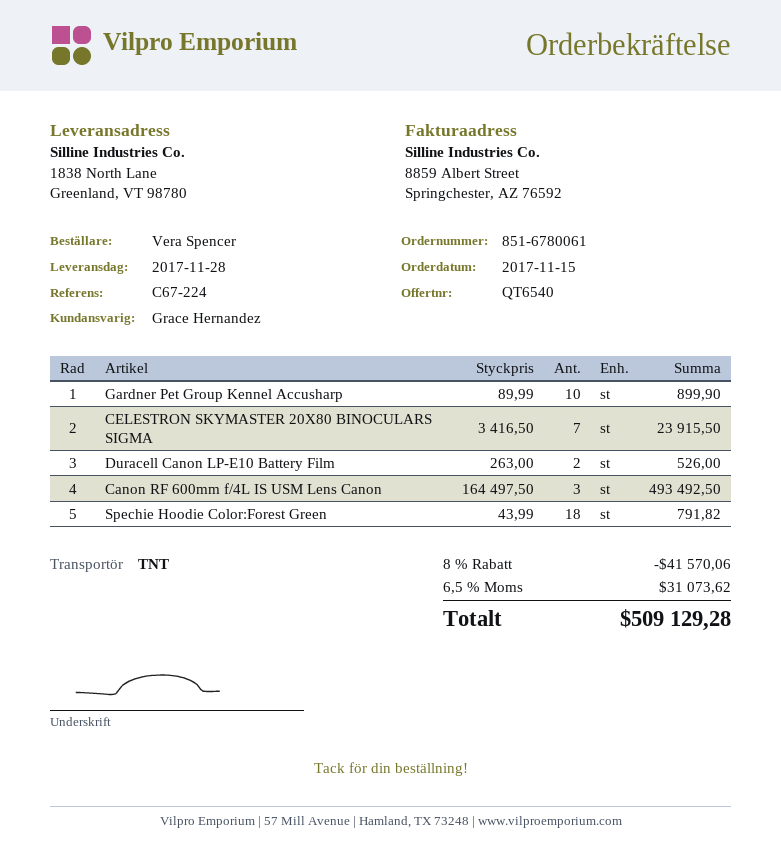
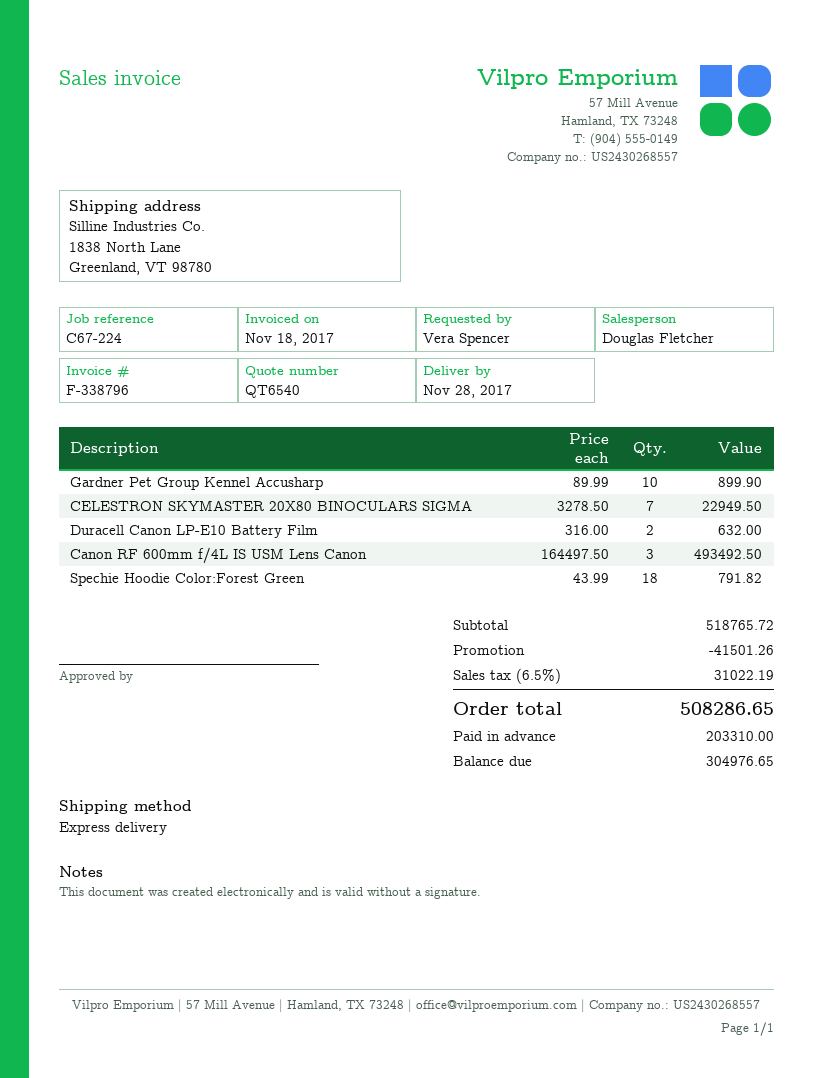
sales rep: Grace Hernandez -> Douglas Fletcher
shipping method: TNT -> express
CELESTRON SKYMASTER 20X80 BINOCULARS SIGMA: 7 x 3416.50 = 23915.50 -> 7 x 3278.50 = 22949.50
Duracell Canon LP-E10 Battery Film: 2 x 263.00 = 526.00 -> 2 x 316.00 = 632.00
discount: 41570.06 -> 41501.26
tax: 6.5% = 31073.62 -> 6.5% = 31022.19
total: 509129.28 -> 508286.65

